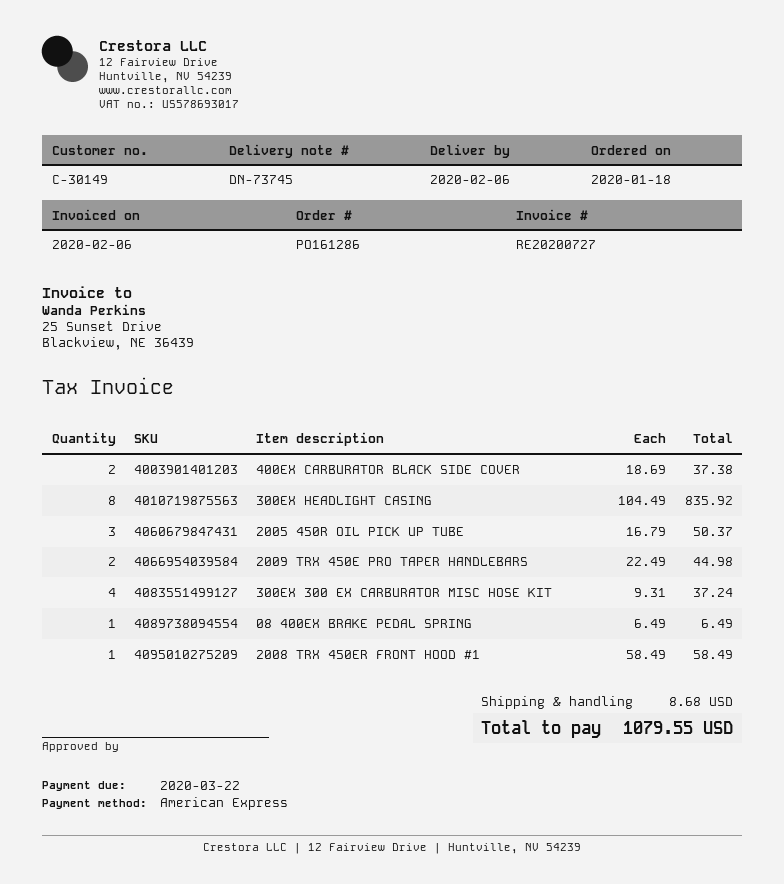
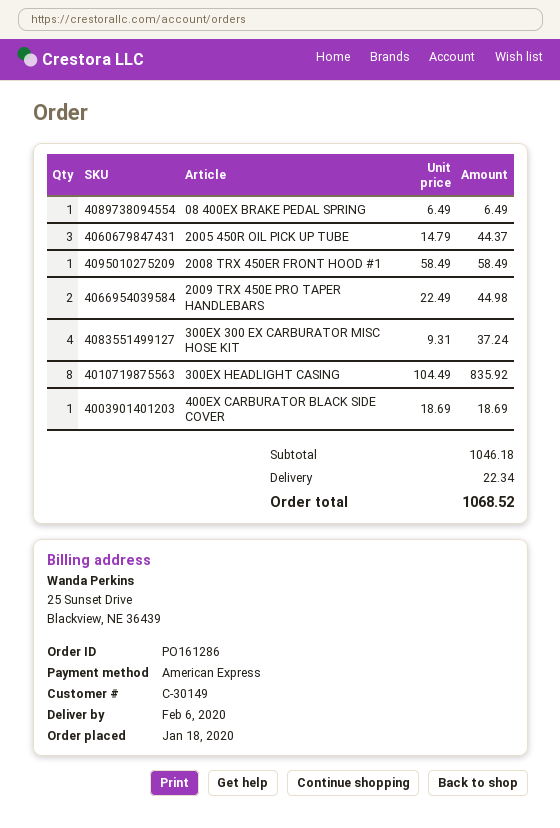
400EX CARBURATOR BLACK SIDE COVER: 2 x 18.69 = 37.38 -> 1 x 18.69 = 18.69
2005 450R OIL PICK UP TUBE: 3 x 16.79 = 50.37 -> 3 x 14.79 = 44.37
shipping: 8.68 -> 22.34
total: 1079.55 -> 1068.52

